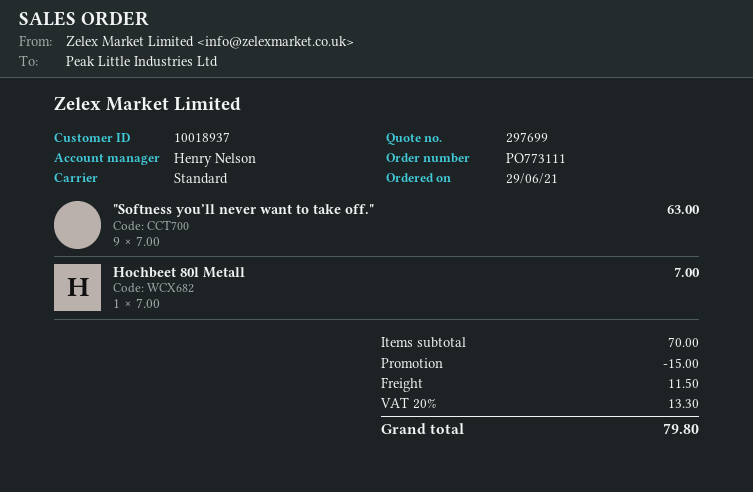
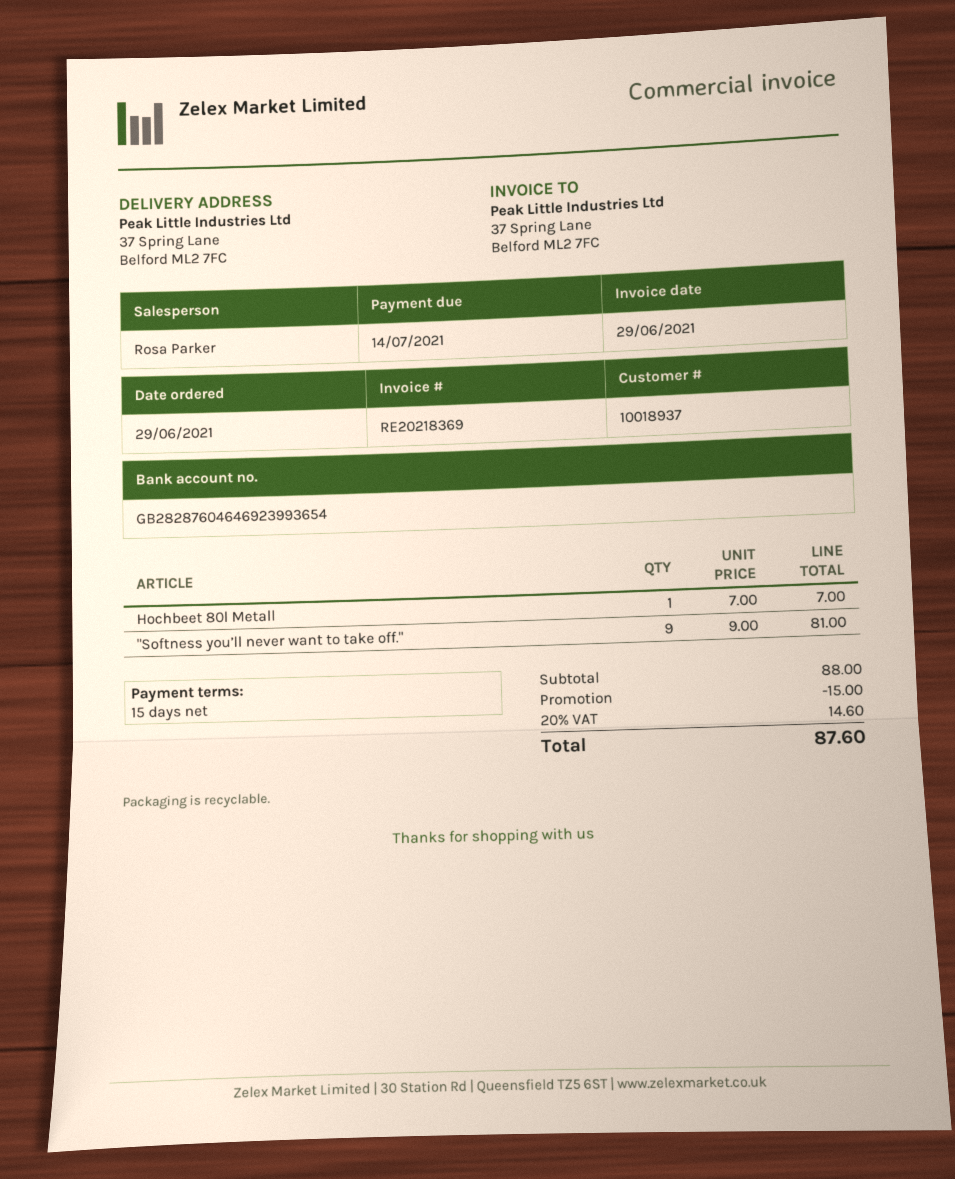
sales rep: Henry Nelson -> Rosa Parker
"Softness you’ll never want to take off.": 9 x 7.00 = 63.00 -> 9 x 9.00 = 81.00
subtotal: 70.00 -> 88.00
shipping: 11.50 -> none
tax: 20% = 13.30 -> 20% = 14.60
total: 79.80 -> 87.60

